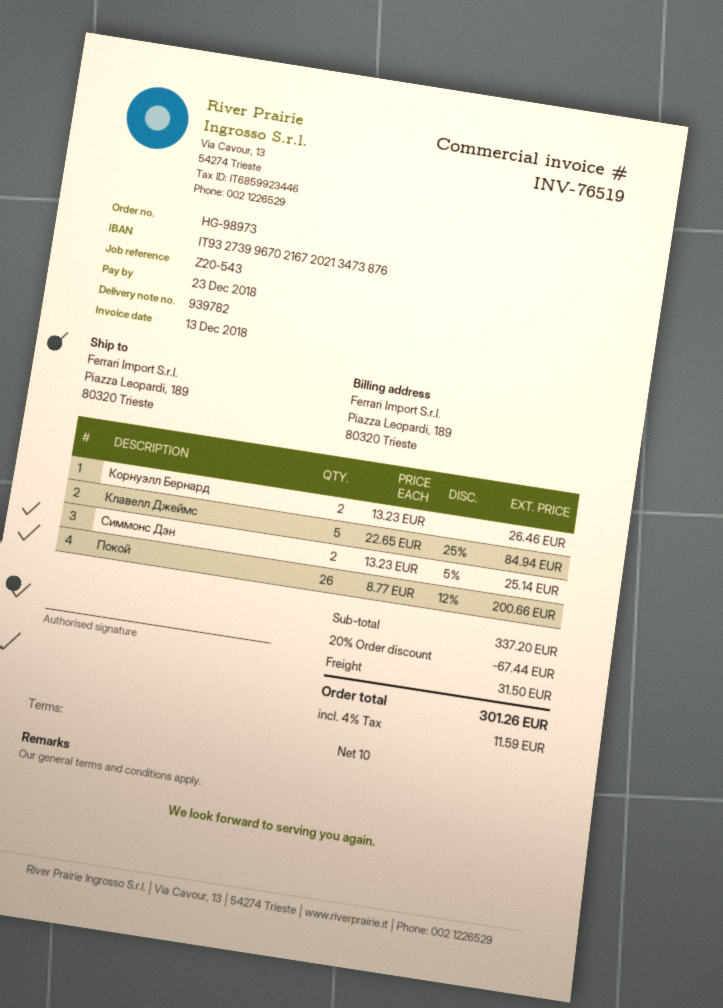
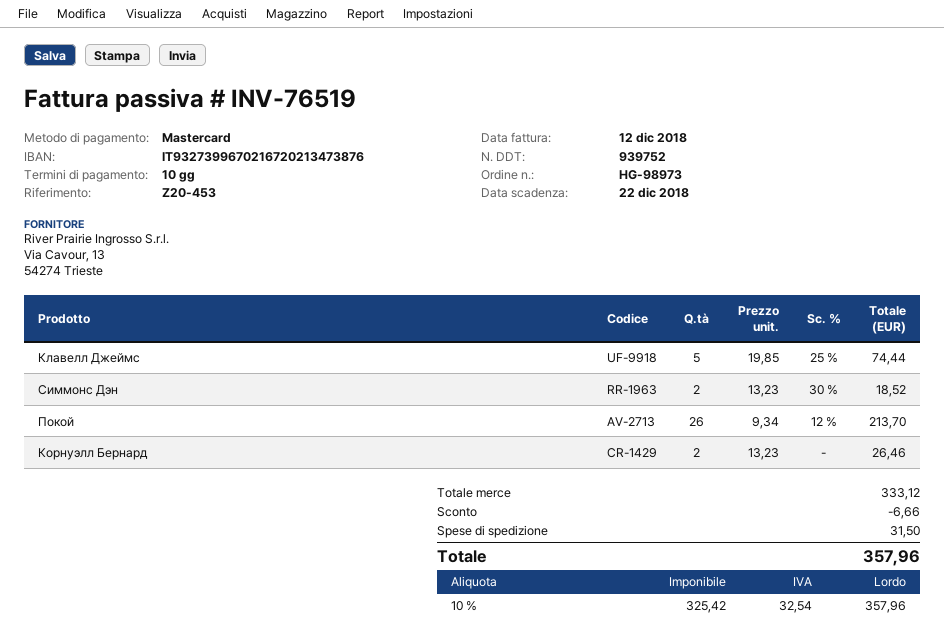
delivery note number: 939782 -> 939752
invoice date: 2018-12-13 -> 2018-12-12
due date: 2018-12-23 -> 2018-12-22
reference: Z20-543 -> Z20-453
Клавелл Джеймс: 5 x 22.65 - 25% = 84.94 -> 5 x 19.85 - 25% = 74.44
Симмонс Дэн: 2 x 13.23 - 5% = 25.14 -> 2 x 13.23 - 30% = 18.52
Покой: 26 x 8.77 - 12% = 200.66 -> 26 x 9.34 - 12% = 213.70
subtotal: 337.20 -> 333.12
discount: 67.44 -> 6.66
tax: 4% = 11.59 -> 10% = 32.54
total: 301.26 -> 357.96

